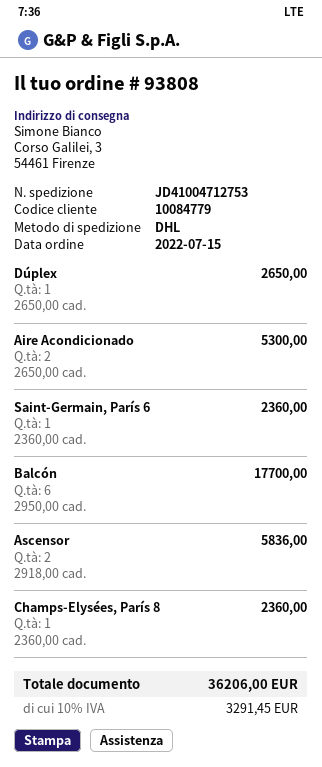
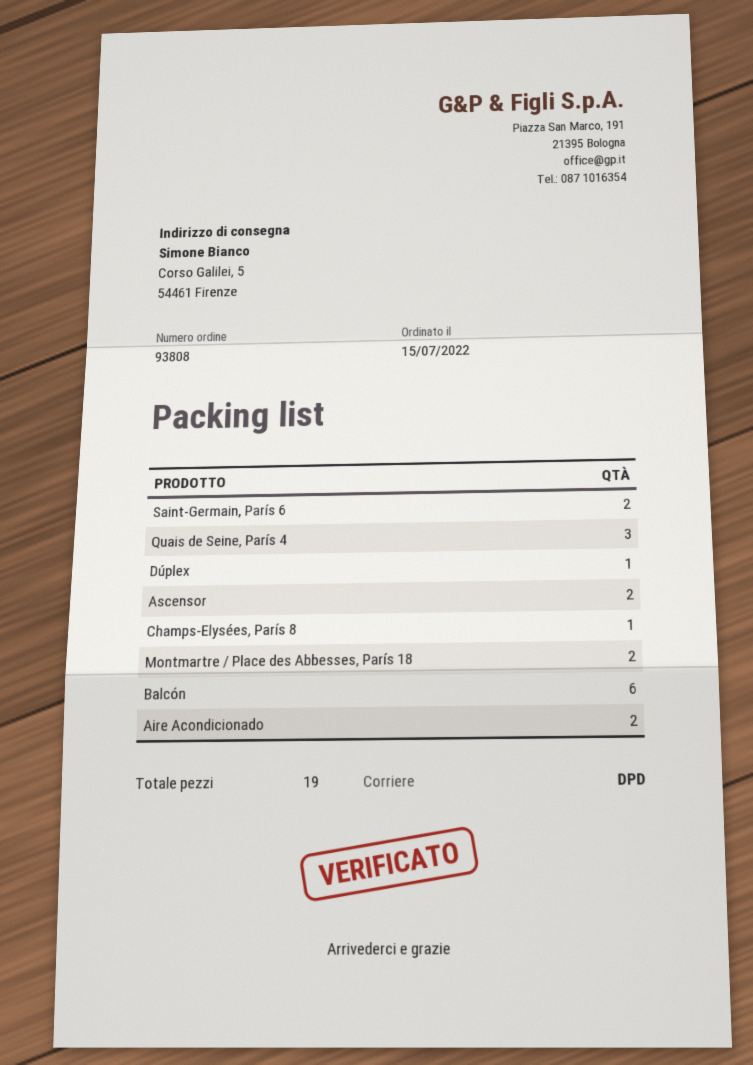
shipping method: DHL -> DPD
ship to: Corso Galilei, 3, 54461 Firenze -> Corso Galilei, 5, 54461 Firenze
Saint-Germain, París 6: 1 -> 2
Quais de Seine, París 4: none -> 3
Montmartre / Place des Abbesses, París 18: none -> 2

